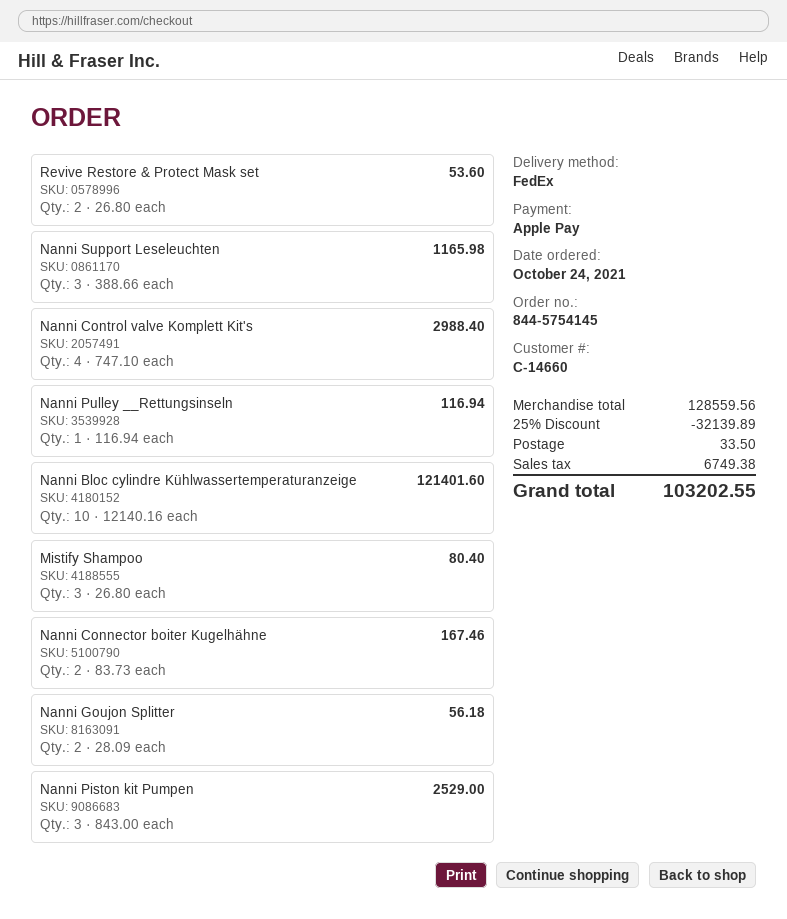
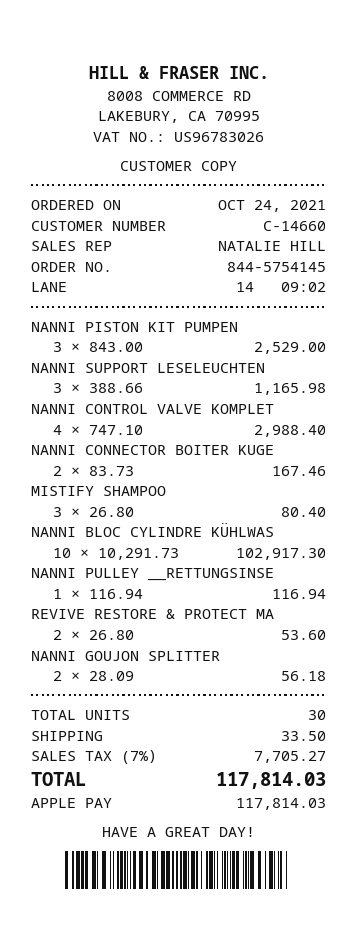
Nanni Bloc cylindre Kühlwassertemperaturanzeige: 10 x 12140.16 = 121401.60 -> 10 x 10291.73 = 102917.30
discount: 25% = 32139.89 -> none
tax: 6749.38 -> 7705.27
total: 103202.55 -> 117814.03

